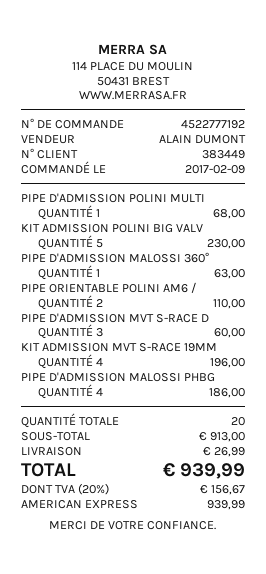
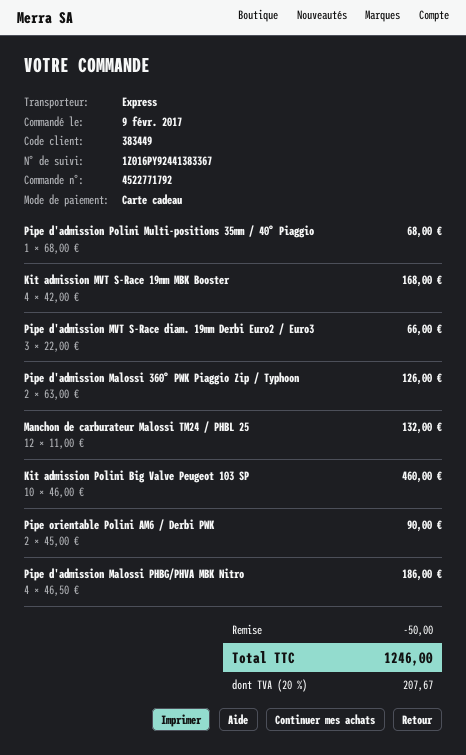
order number: 4522777192 -> 4522771792
payment method: American Express -> gift card
KIT ADMISSION POLINI BIG VALV: 5 for 230.00 -> 10 for 460.00
PIPE D'ADMISSION MALOSSI 360°: 1 for 63.00 -> 2 for 126.00
PIPE ORIENTABLE POLINI AM6 /: 2 for 110.00 -> 2 for 90.00
PIPE D'ADMISSION MVT S-RACE D: 3 for 60.00 -> 3 for 66.00
KIT ADMISSION MVT S-RACE 19MM: 4 for 196.00 -> 4 for 168.00
Manchon de carburateur Malossi TM24 / PHBL 25: none -> 12 for 132.00
discount: none -> 50.00
shipping: 26.99 -> none
tax: 20% = 156.67 -> 20% = 207.67
total: 939.99 -> 1246.00

